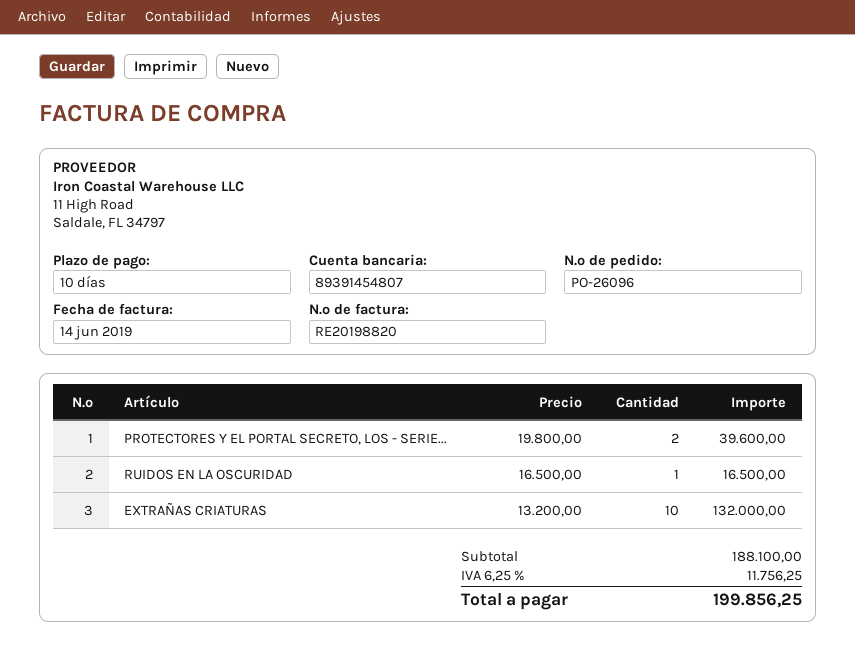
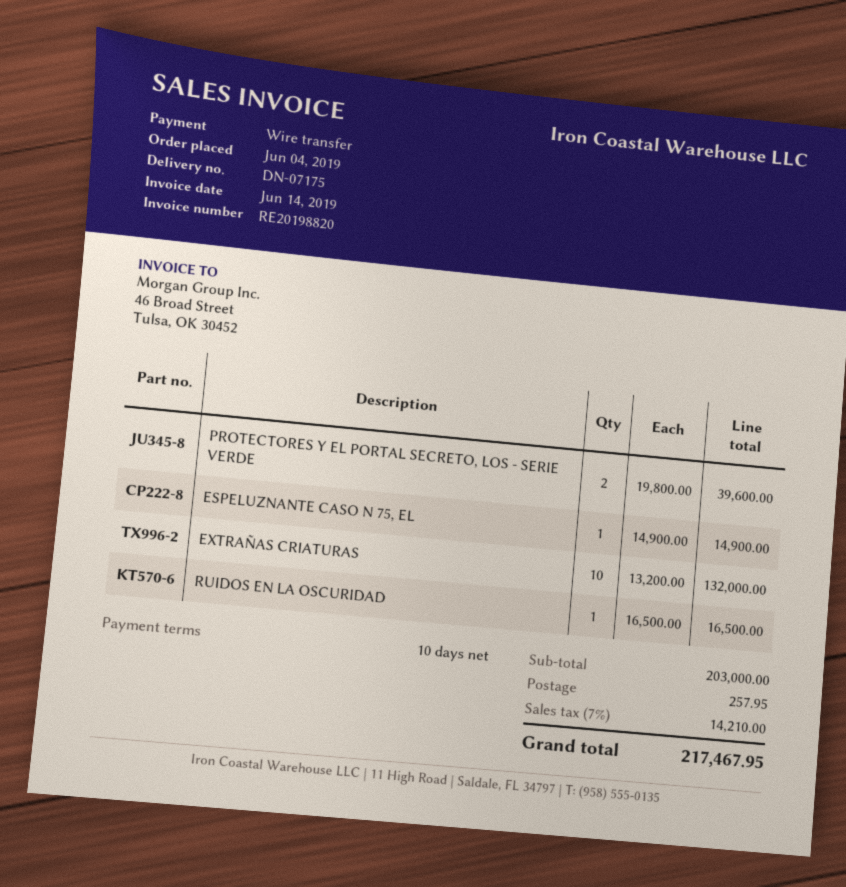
ESPELUZNANTE CASO N 75, EL: none -> 1 x 14900.00 = 14900.00
subtotal: 188100.00 -> 203000.00
shipping: none -> 257.95
tax: 6.25% = 11756.25 -> 7% = 14210.00
total: 199856.25 -> 217467.95

